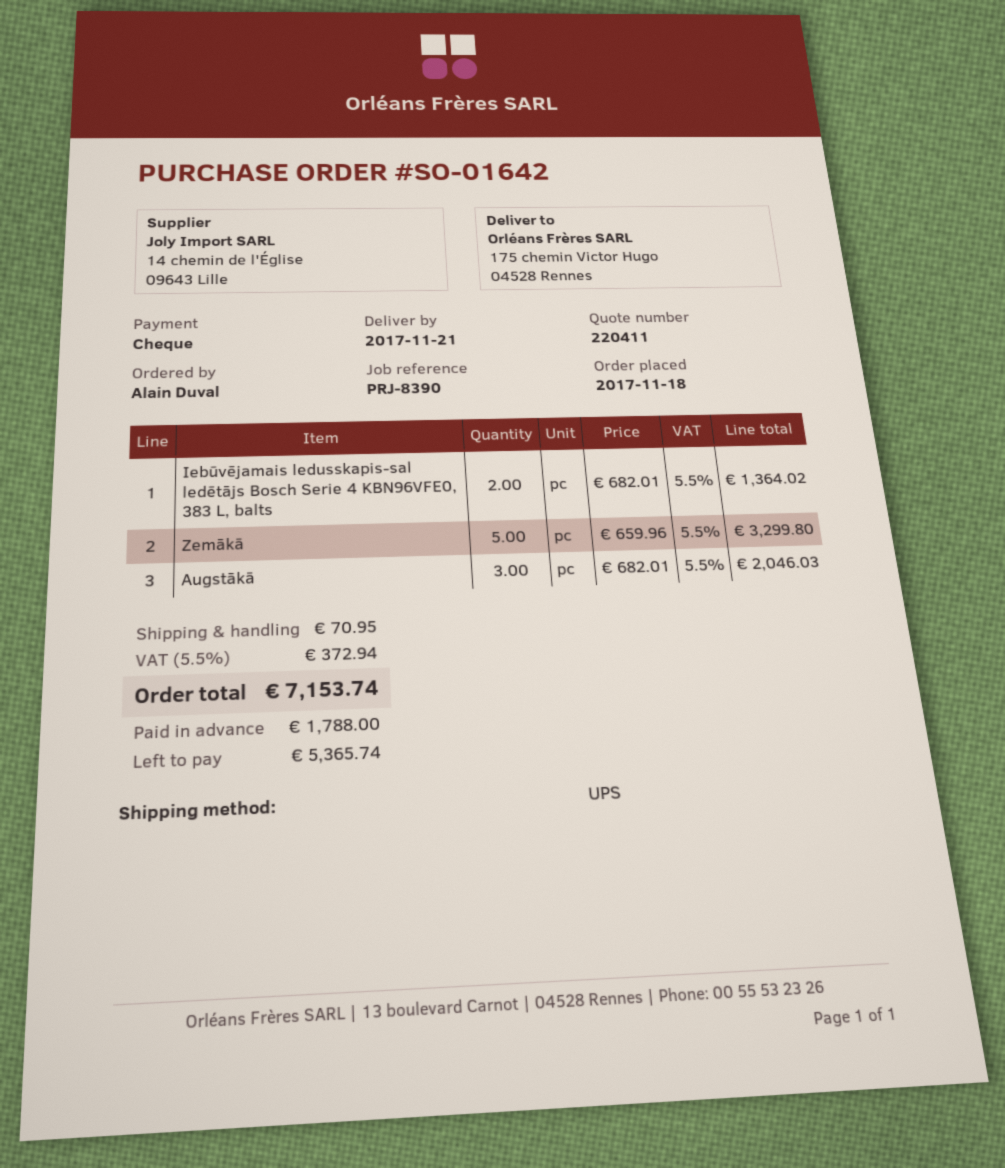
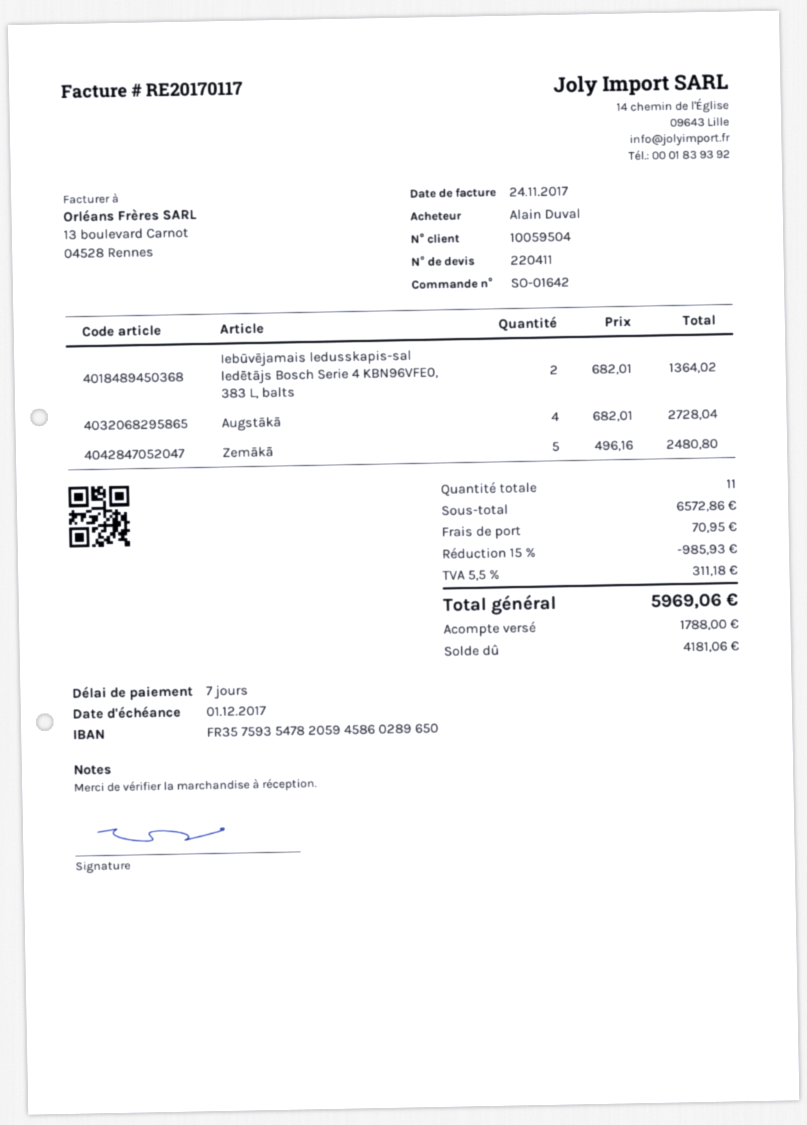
Zemākā: 5 x 659.96 = 3299.80 -> 5 x 496.16 = 2480.80
Augstākā: 3 x 682.01 = 2046.03 -> 4 x 682.01 = 2728.04
discount: none -> 15% = 985.93
tax: 5.5% = 372.94 -> 5.5% = 311.18
total: 7153.74 -> 5969.06
balance: 5365.74 -> 4181.06

